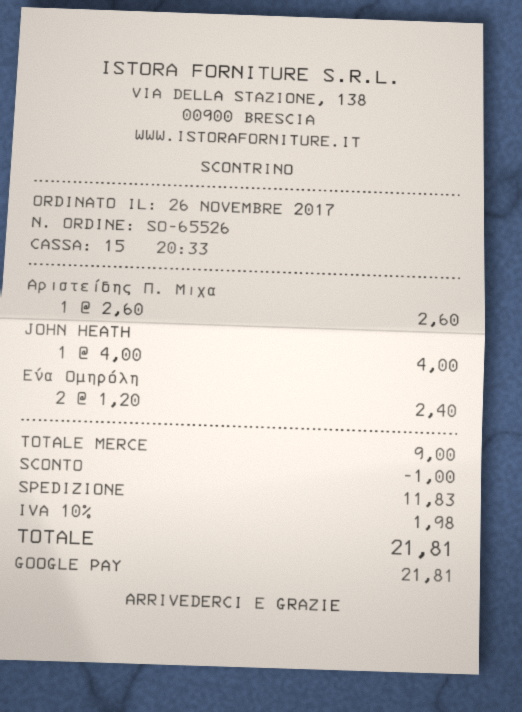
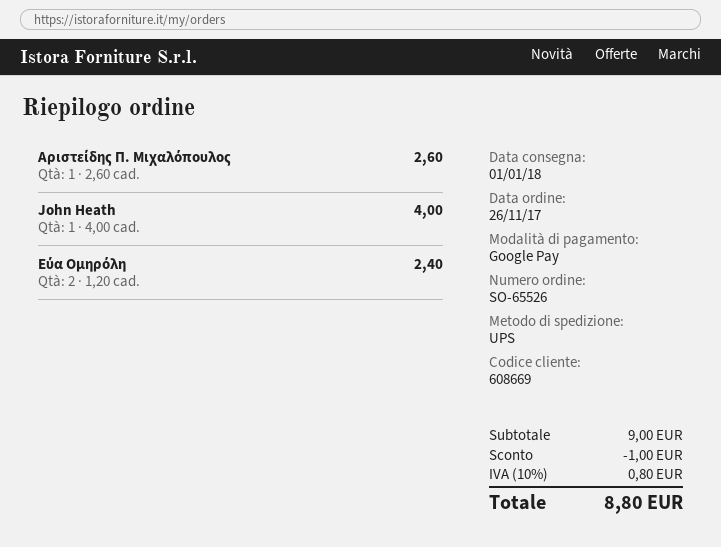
shipping: 11.83 -> none
tax: 10% = 1.98 -> 10% = 0.80
total: 21.81 -> 8.80

